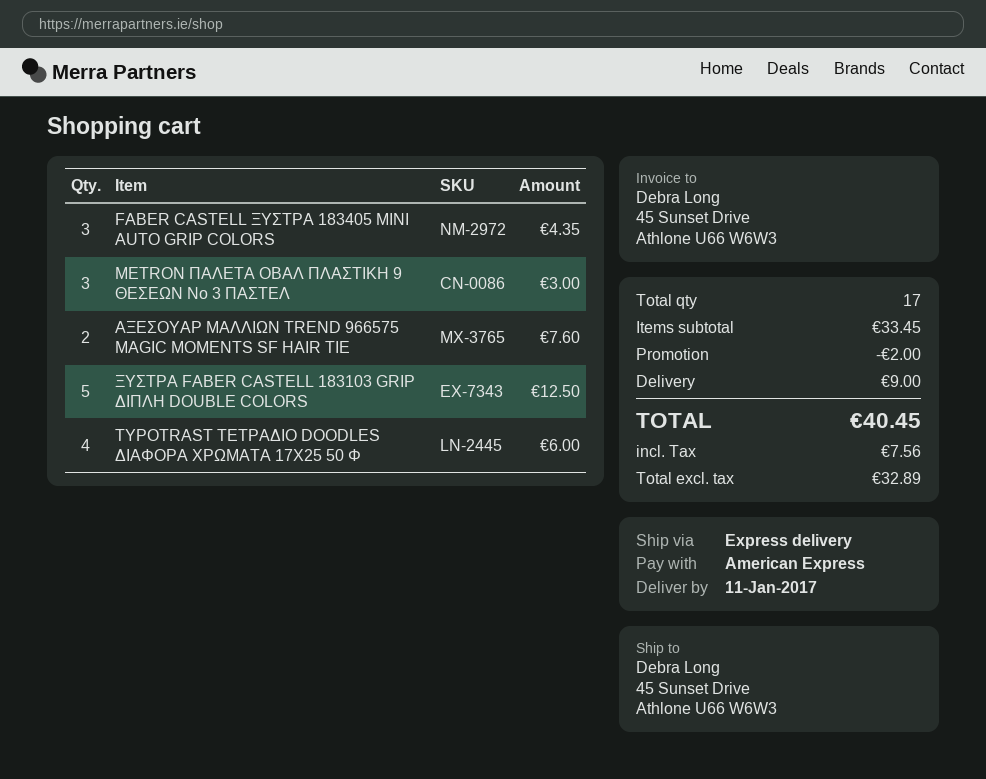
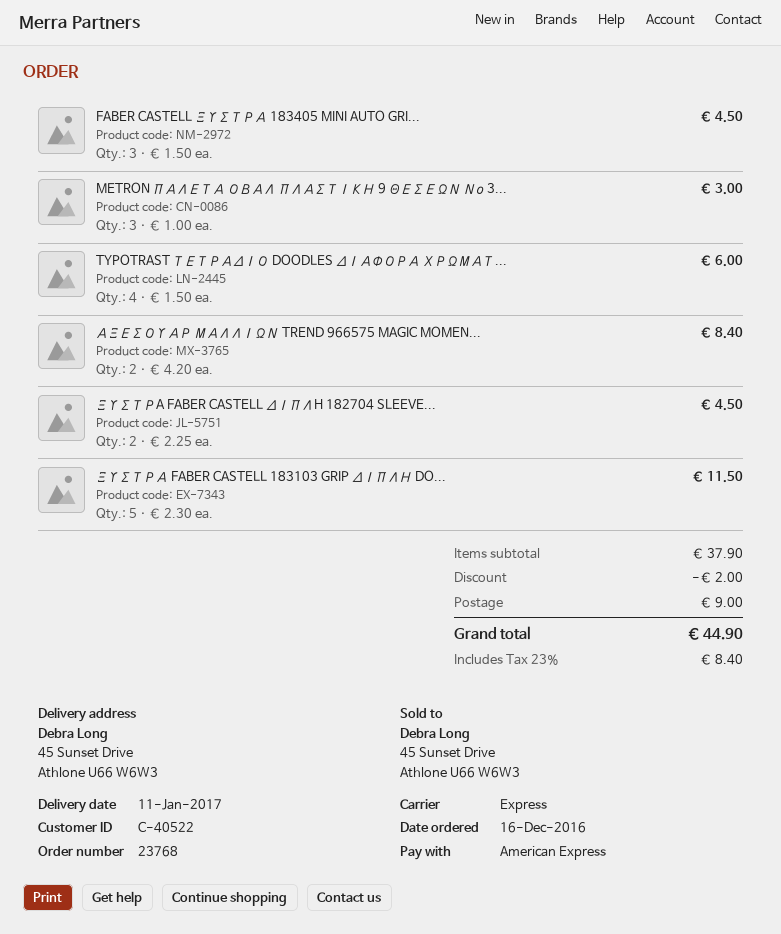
FABER CASTELL ΞΥΣΤΡΑ 183405 MINI AUTO GRIP COLORS: 3 for 4.35 -> 3 for 4.50
ΑΞΕΣΟΥΑΡ ΜΑΛΛΙΩΝ TREND 966575 MAGIC MOMENTS SF HAIR TIE: 2 for 7.60 -> 2 for 8.40
ΞΥΣΤΡΑ FABER CASTELL 183103 GRIP ΔΙΠΛΗ DOUBLE COLORS: 5 for 12.50 -> 5 for 11.50
ΞΥΣΤΡA FABER CASTELL ΔΙΠΛH 182704 SLEEVE...: none -> 2 for 4.50
subtotal: 33.45 -> 37.90
tax: 7.56 -> 8.40
total: 40.45 -> 44.90

